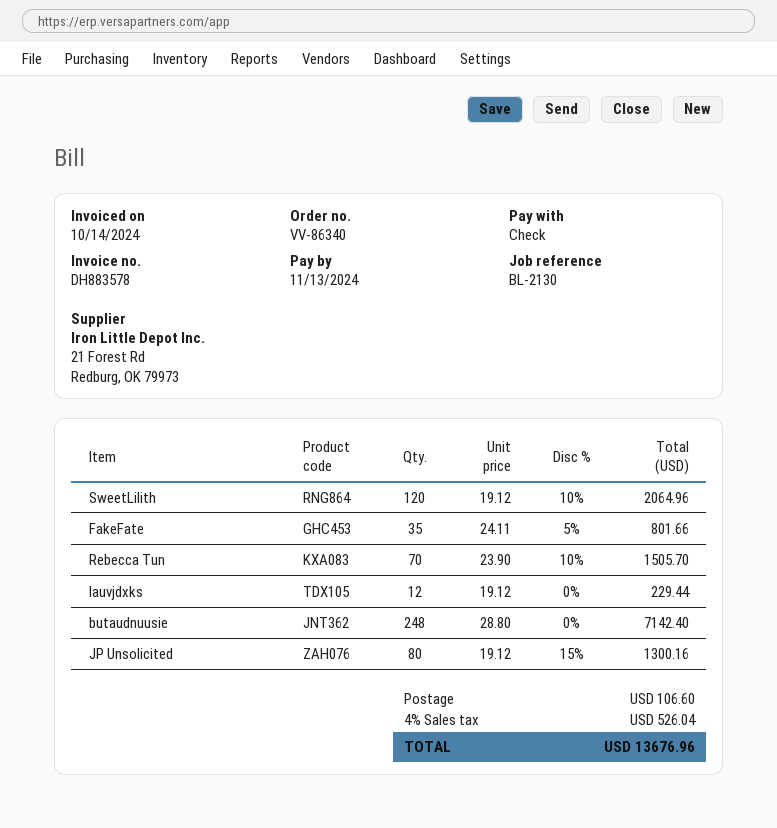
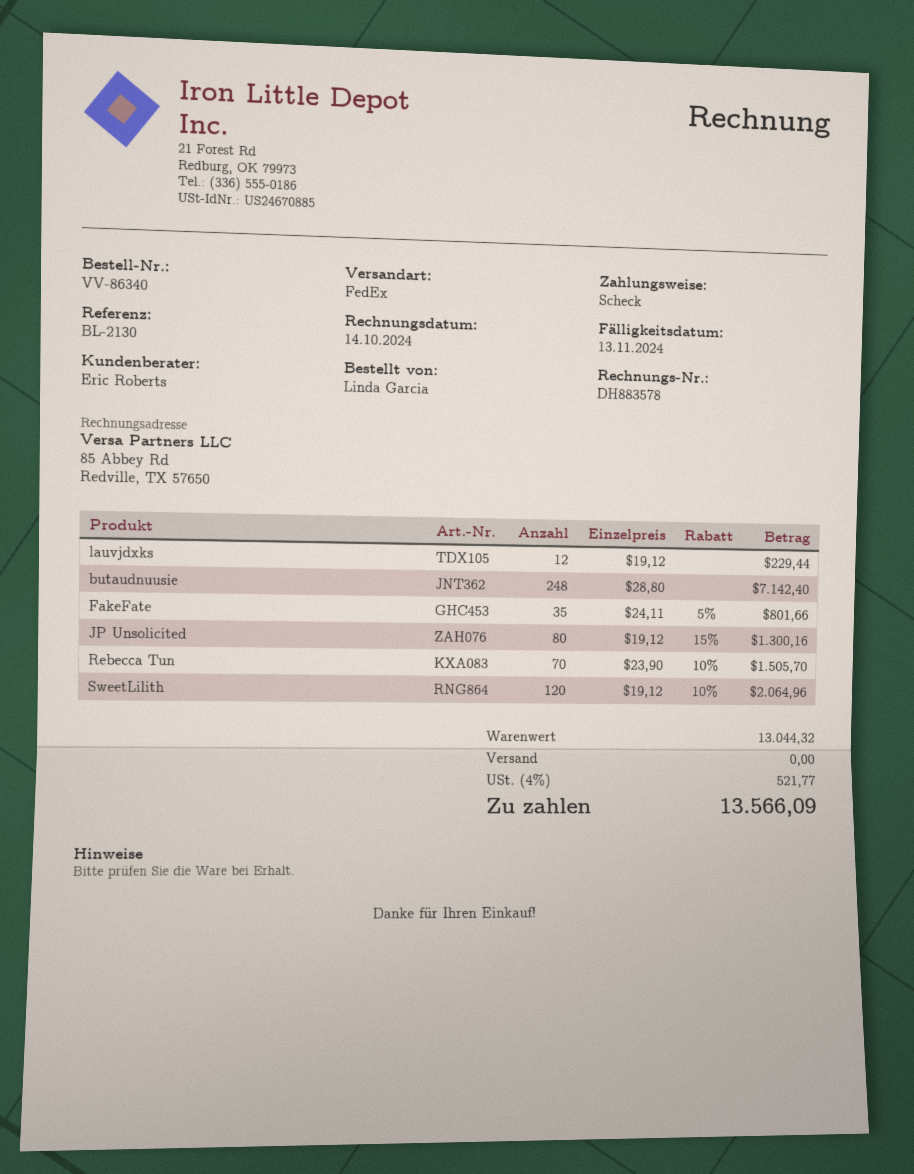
shipping: 106.60 -> 0.00
tax: 4% = 526.04 -> 4% = 521.77
total: 13676.96 -> 13566.09

